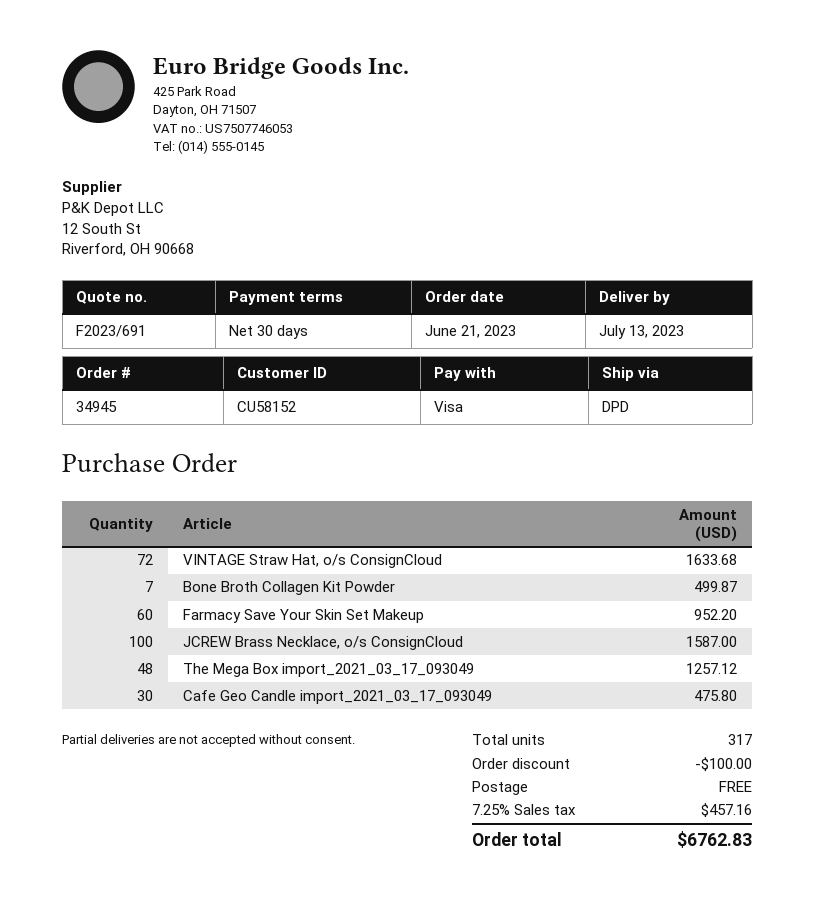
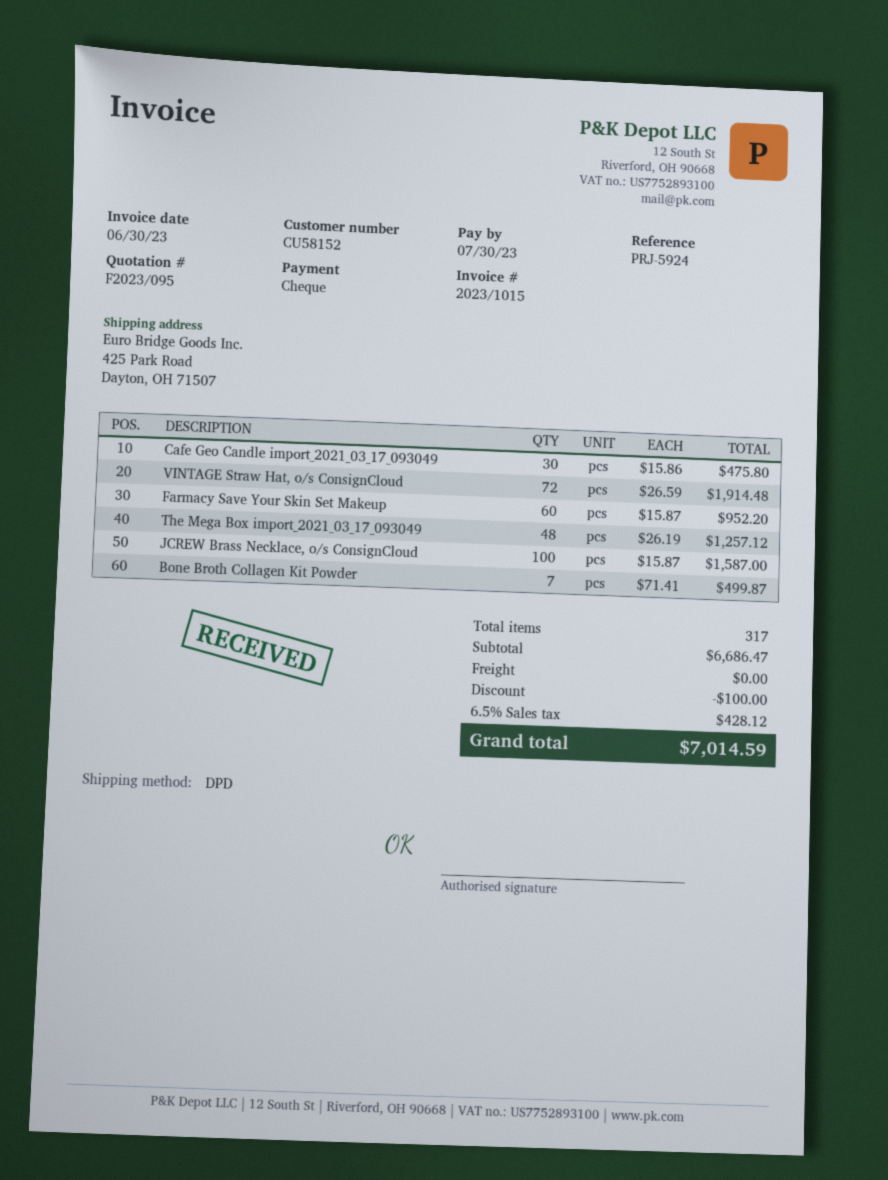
quote number: F2023/691 -> F2023/095
payment method: Visa -> cheque
VINTAGE Straw Hat, o/s ConsignCloud: 72 for 1633.68 -> 72 for 1914.48
tax: 7.25% = 457.16 -> 6.5% = 428.12
total: 6762.83 -> 7014.59

